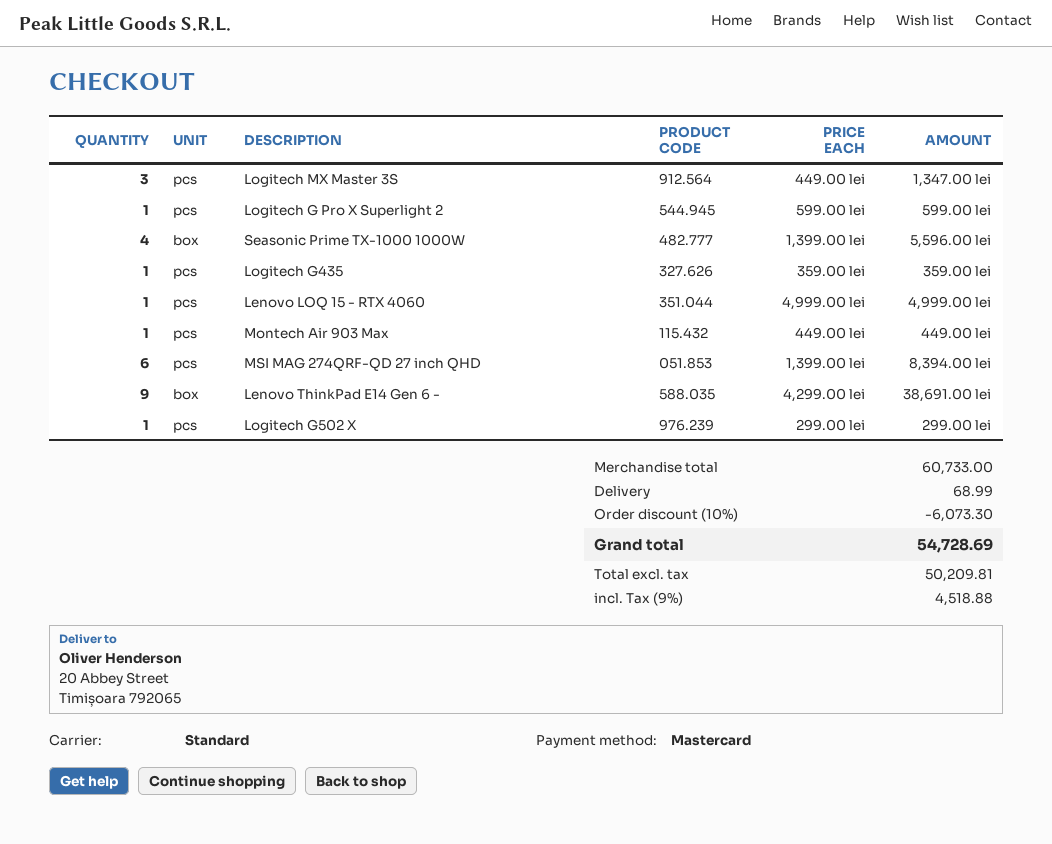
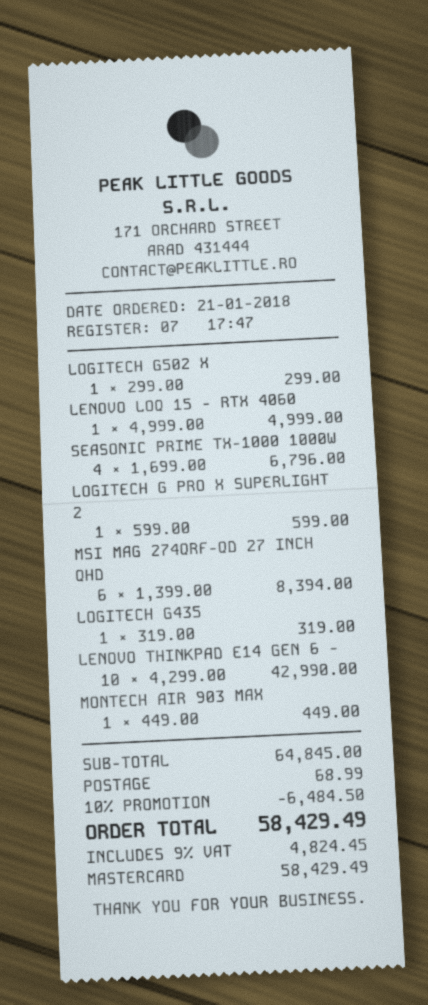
Logitech MX Master 3S: 3 x 449.00 = 1347.00 -> none
Seasonic Prime TX-1000 1000W: 4 x 1399.00 = 5596.00 -> 4 x 1699.00 = 6796.00
Logitech G435: 1 x 359.00 = 359.00 -> 1 x 319.00 = 319.00
Lenovo ThinkPad E14 Gen 6 -: 9 x 4299.00 = 38691.00 -> 10 x 4299.00 = 42990.00
subtotal: 60733.00 -> 64845.00
discount: 10% = 6073.30 -> 10% = 6484.50
tax: 9% = 4518.88 -> 9% = 4824.45
total: 54728.69 -> 58429.49

